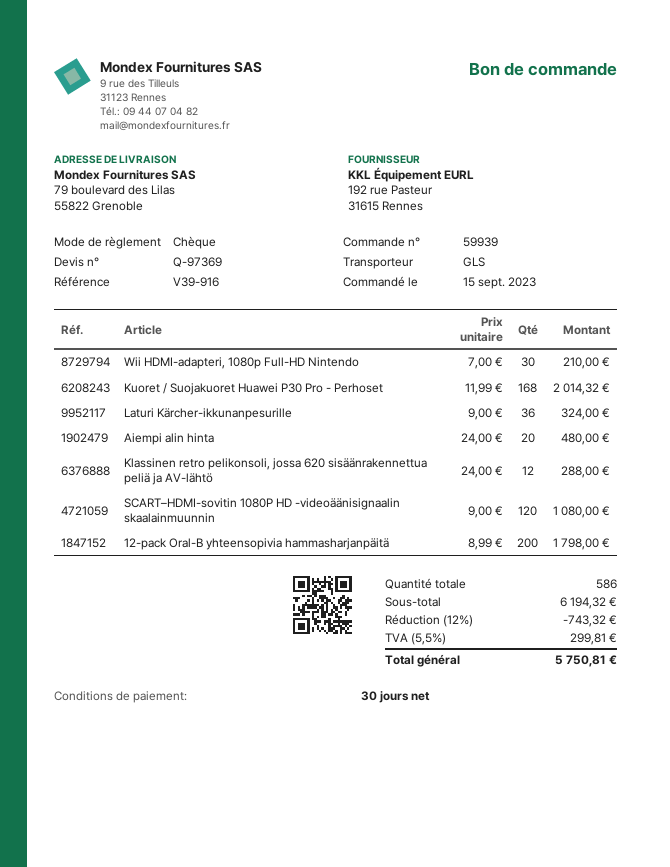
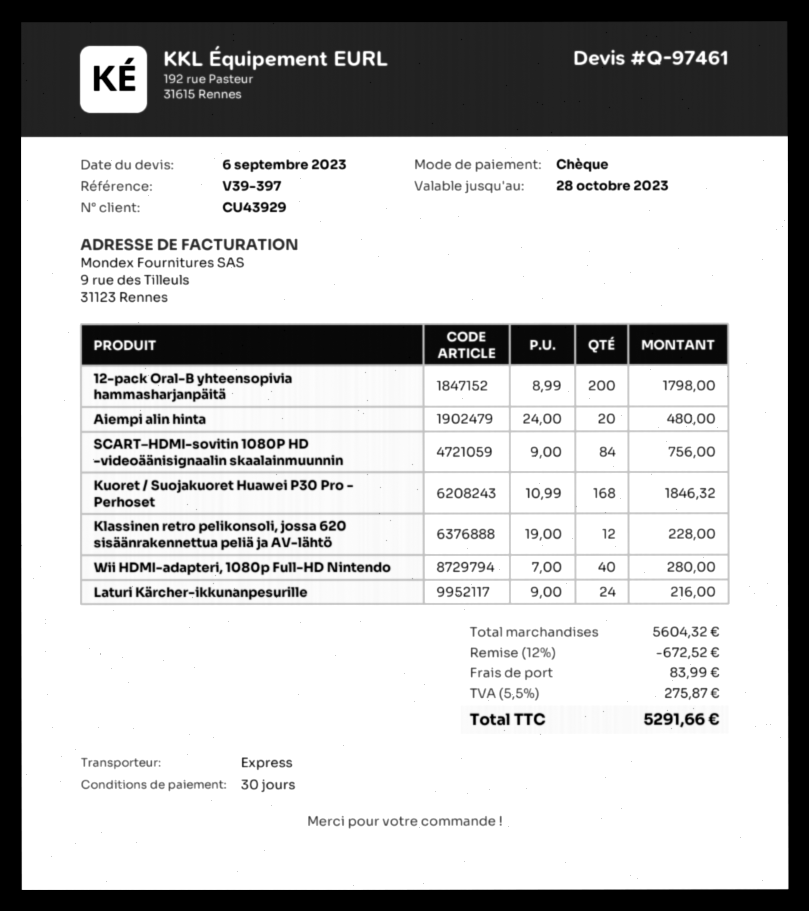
quote number: Q-97369 -> Q-97461
reference: V39-916 -> V39-397
shipping method: GLS -> express
Wii HDMI-adapteri, 1080p Full-HD Nintendo: 30 x 7.00 = 210.00 -> 40 x 7.00 = 280.00
Kuoret / Suojakuoret Huawei P30 Pro - Perhoset: 168 x 11.99 = 2014.32 -> 168 x 10.99 = 1846.32
Laturi Kärcher-ikkunanpesurille: 36 x 9.00 = 324.00 -> 24 x 9.00 = 216.00
Klassinen retro pelikonsoli, jossa 620 sisäänrakennettua peliä ja AV-lähtö: 12 x 24.00 = 288.00 -> 12 x 19.00 = 228.00
SCART–HDMI-sovitin 1080P HD -videoäänisignaalin skaalainmuunnin: 120 x 9.00 = 1080.00 -> 84 x 9.00 = 756.00
subtotal: 6194.32 -> 5604.32
discount: 12% = 743.32 -> 12% = 672.52
shipping: none -> 83.99
tax: 5.5% = 299.81 -> 5.5% = 275.87
total: 5750.81 -> 5291.66

